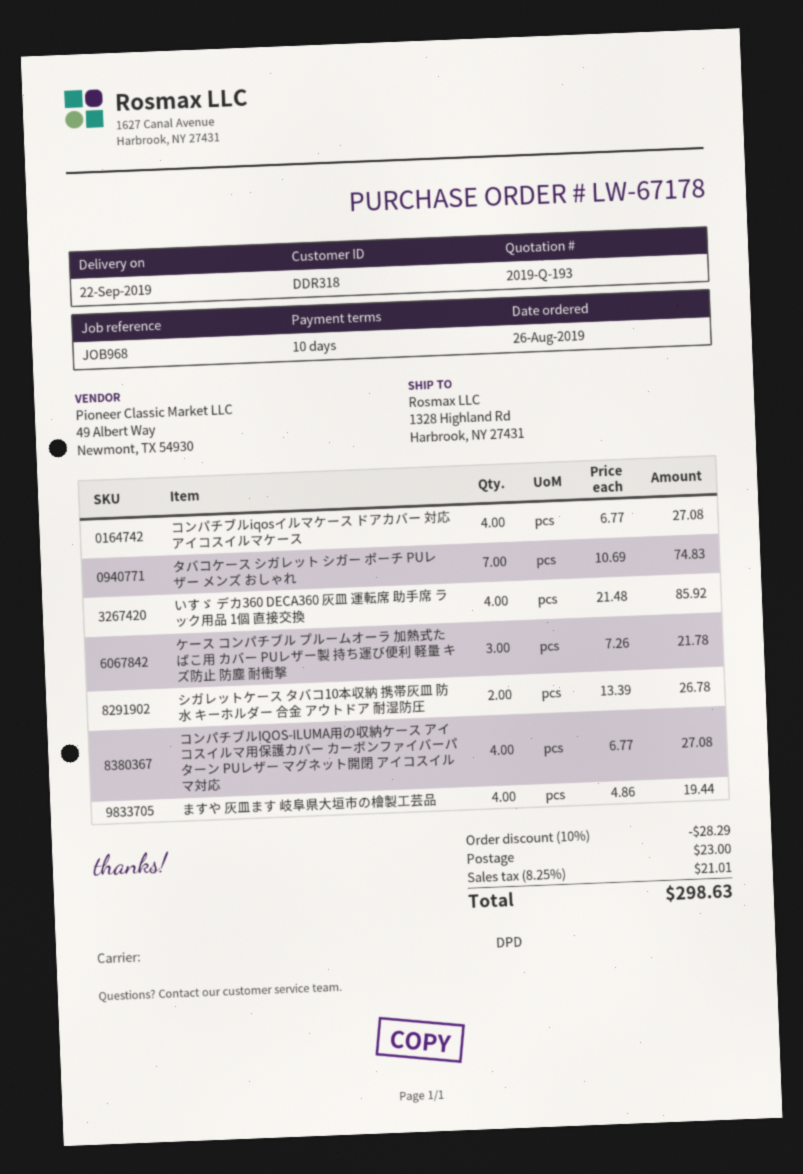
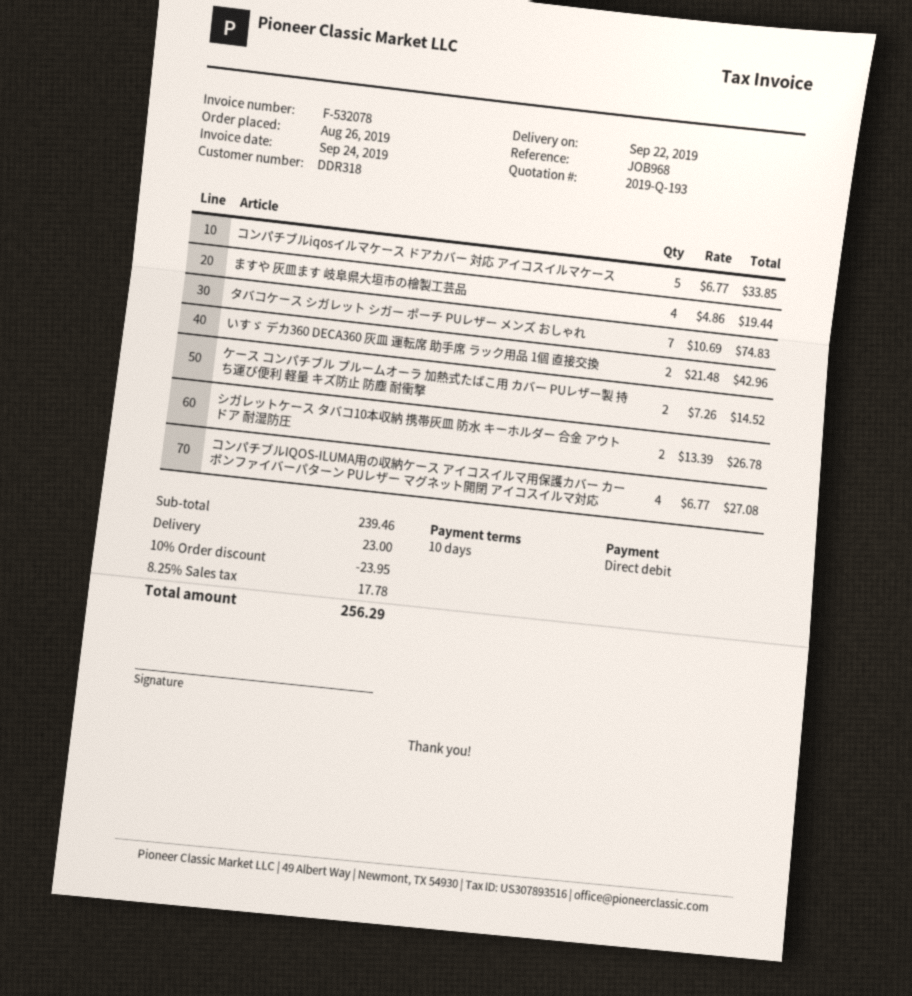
コンパチブルiqosイルマケース ドアカバー 対応 アイコスイルマケース: 4 x 6.77 = 27.08 -> 5 x 6.77 = 33.85
いすゞ デカ360 DECA360 灰皿 運転席 助手席 ラック用品 1個 直接交換: 4 x 21.48 = 85.92 -> 2 x 21.48 = 42.96
ケース コンパチブル プルームオーラ 加熱式たばこ用 カバー PUレザー製 持ち運び便利 軽量 キズ防止 防塵 耐衝撃: 3 x 7.26 = 21.78 -> 2 x 7.26 = 14.52
discount: 10% = 28.29 -> 10% = 23.95
tax: 8.25% = 21.01 -> 8.25% = 17.78
total: 298.63 -> 256.29

